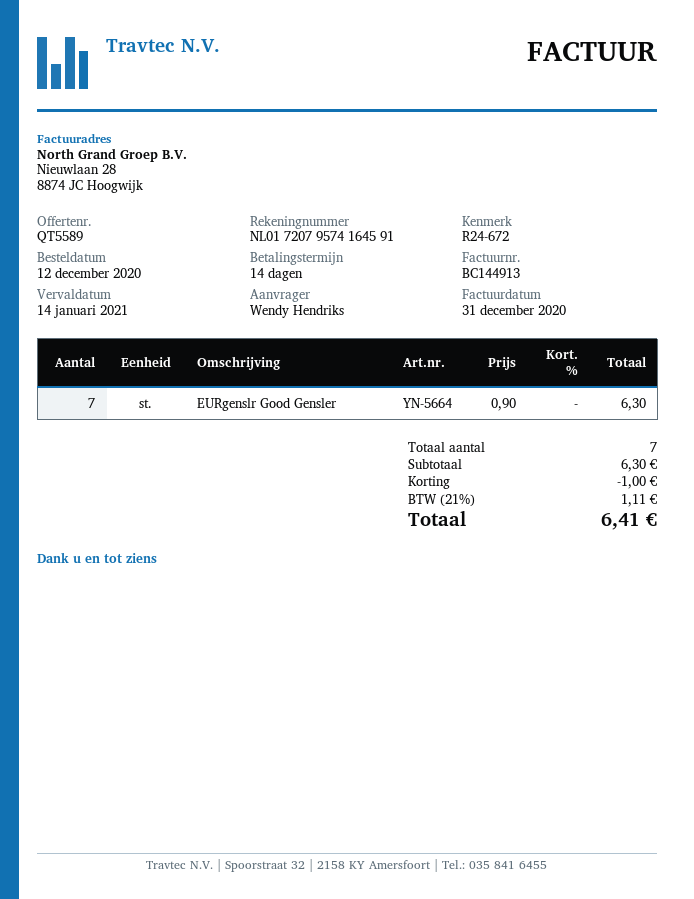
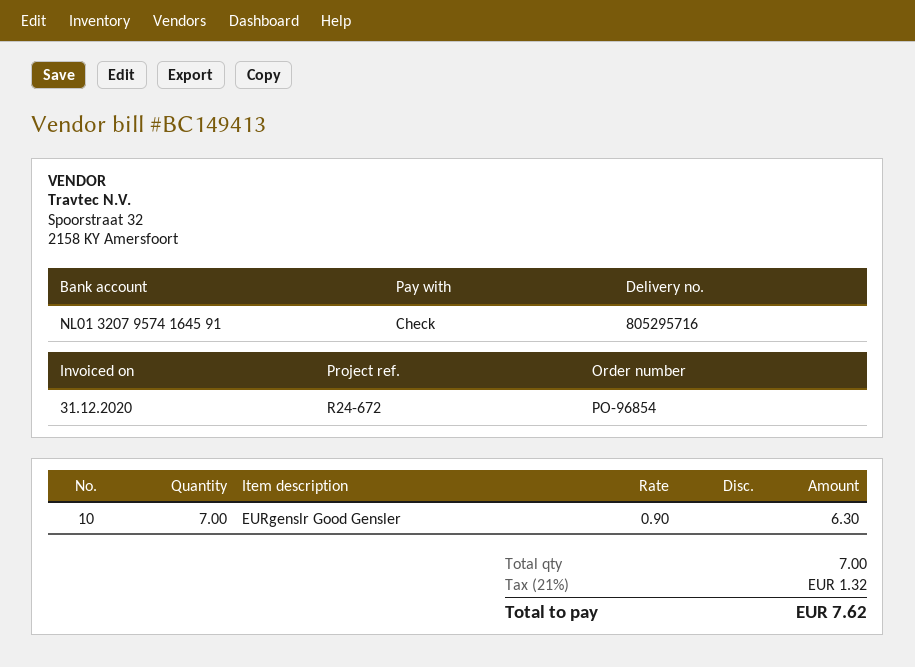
invoice number: BC144913 -> BC149413
bank account: NL0172079574164591 -> NL0132079574164591
discount: 1.00 -> none
tax: 21% = 1.11 -> 21% = 1.32
total: 6.41 -> 7.62

